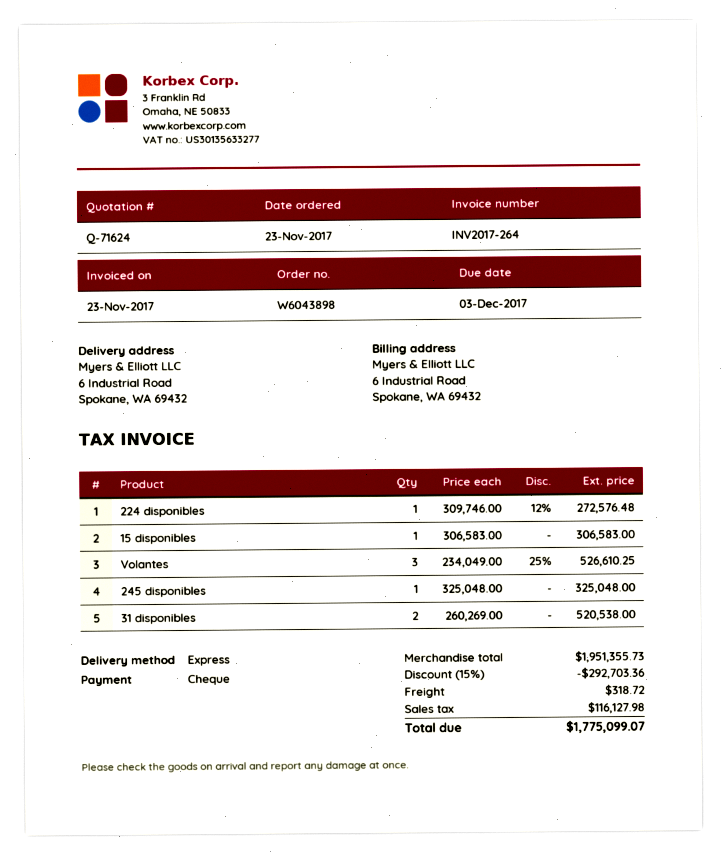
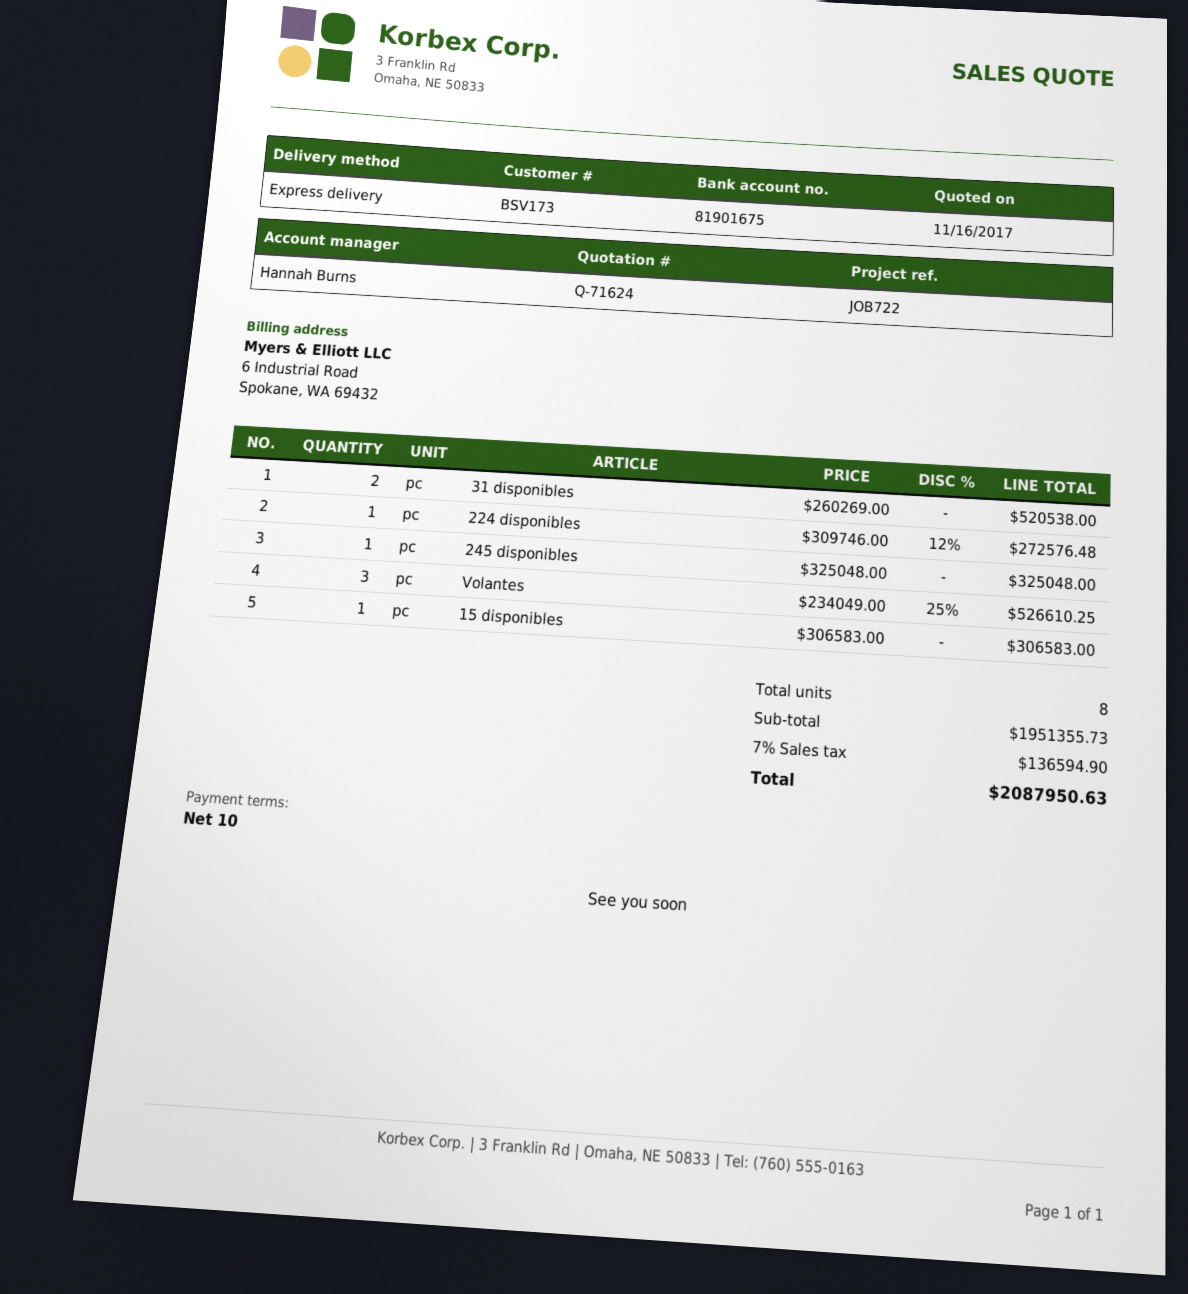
discount: 15% = 292703.36 -> none
shipping: 318.72 -> none
tax: 116127.98 -> 136594.90
total: 1775099.07 -> 2087950.63

